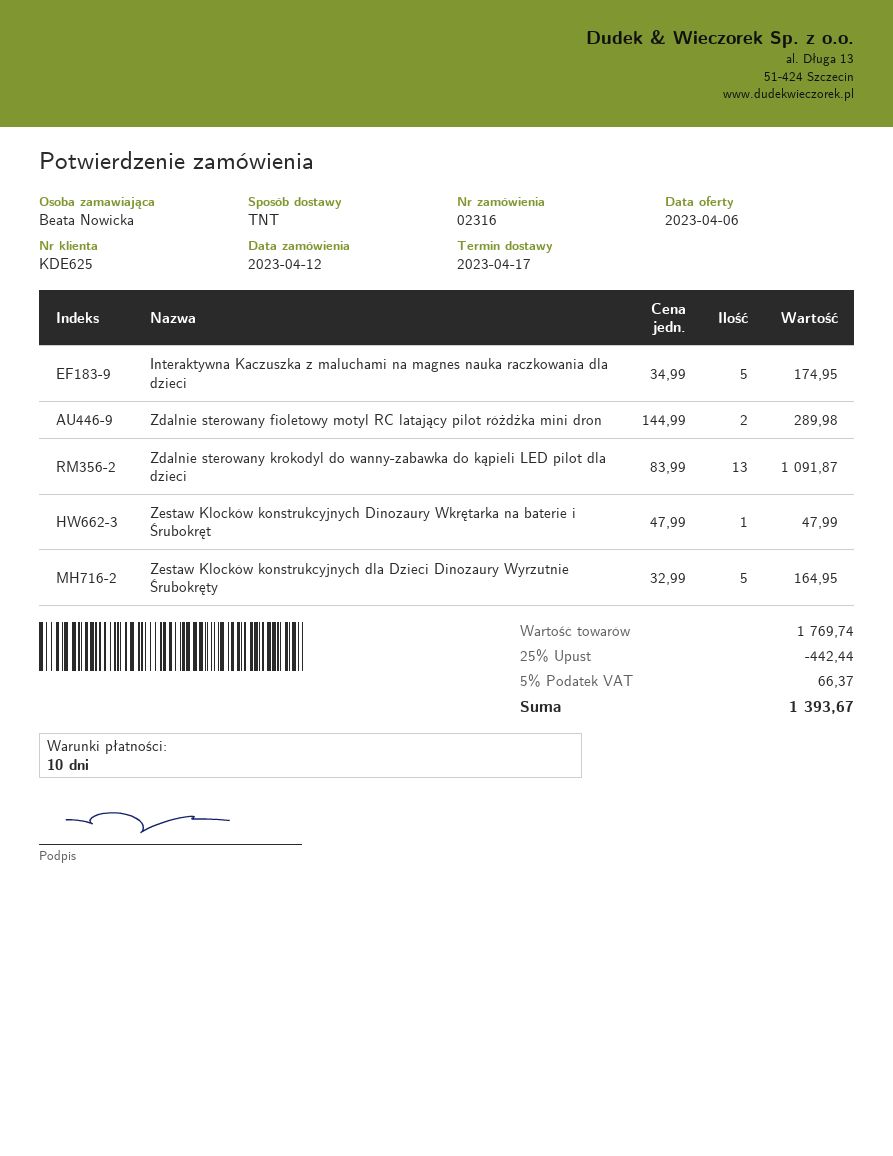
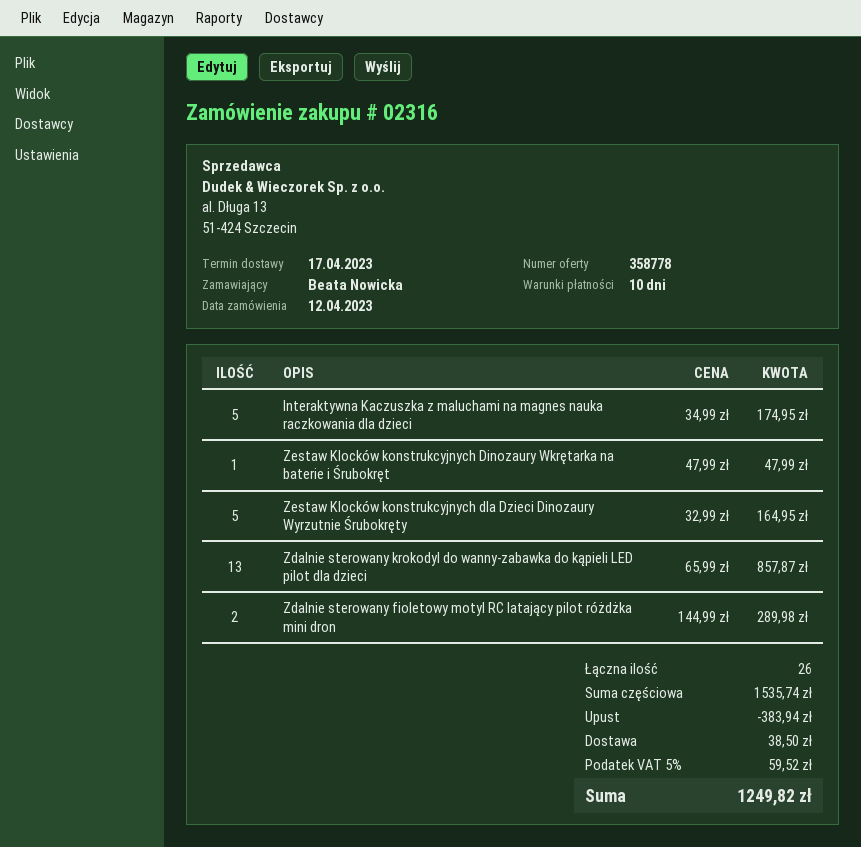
Zdalnie sterowany krokodyl do wanny-zabawka do kąpieli LED pilot dla dzieci: 13 x 83.99 = 1091.87 -> 13 x 65.99 = 857.87
subtotal: 1769.74 -> 1535.74
discount: 442.44 -> 383.94
shipping: none -> 38.50
tax: 5% = 66.37 -> 5% = 59.52
total: 1393.67 -> 1249.82

